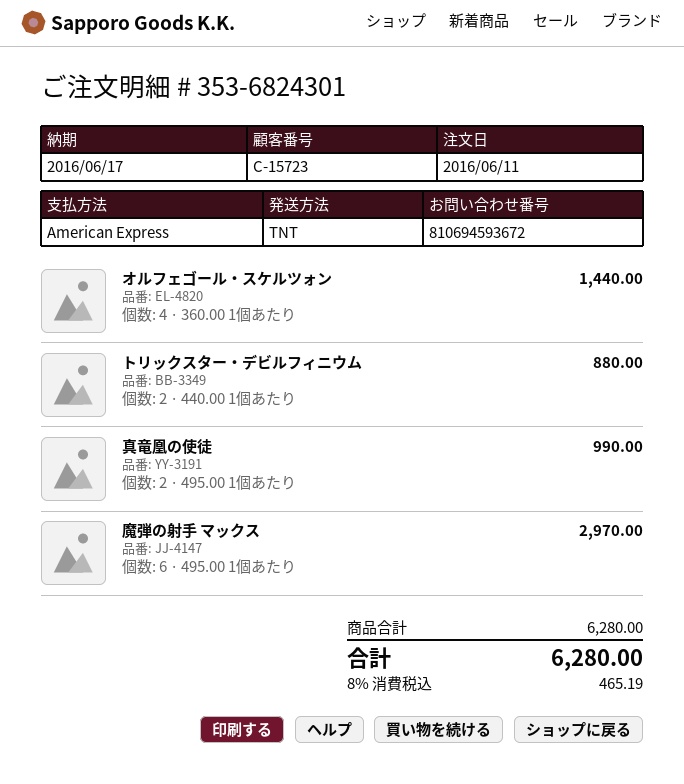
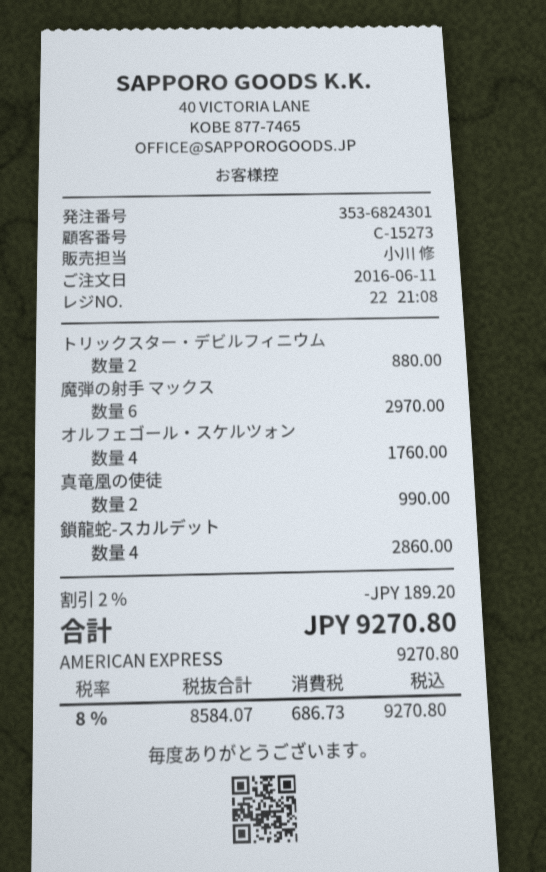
customer number: C-15723 -> C-15273
オルフェゴール・スケルツォン: 4 for 1440.00 -> 4 for 1760.00
鎖龍蛇-スカルデット: none -> 4 for 2860.00
discount: none -> 2% = 189.20
tax: 8% = 465.19 -> 8% = 686.73
total: 6280.00 -> 9270.80

